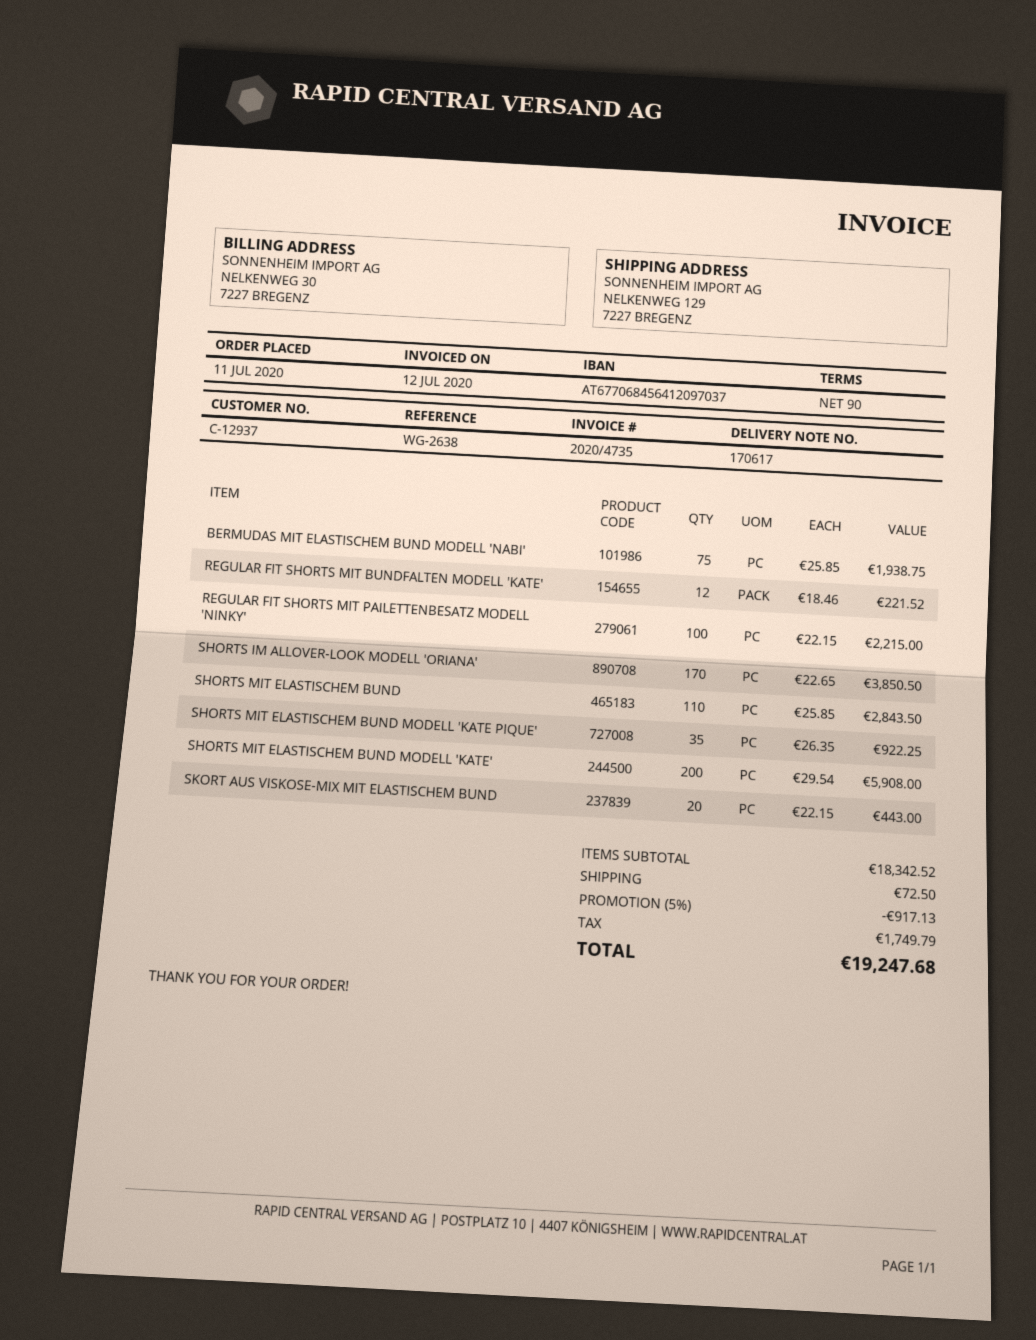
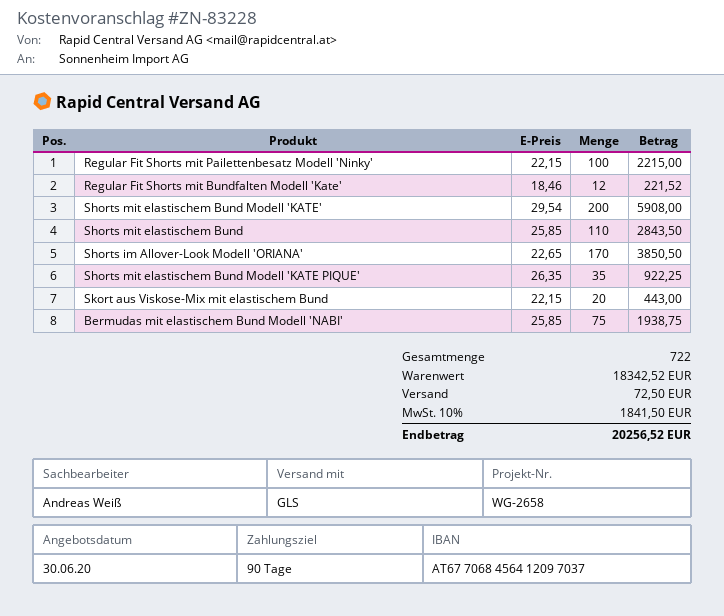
reference: WG-2638 -> WG-2658
discount: 5% = 917.13 -> none
tax: 1749.79 -> 1841.50
total: 19247.68 -> 20256.52

